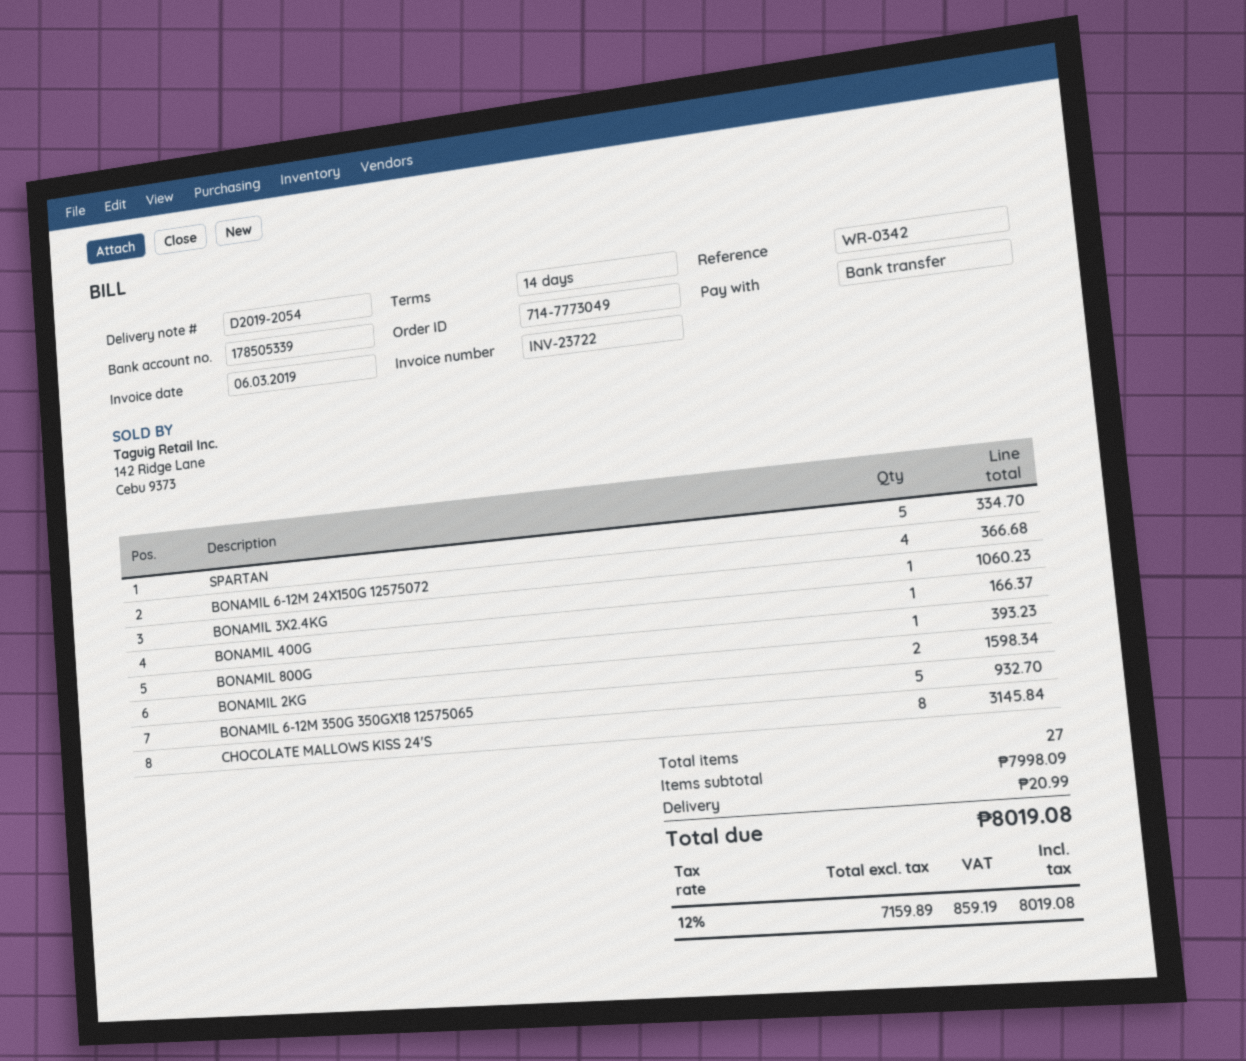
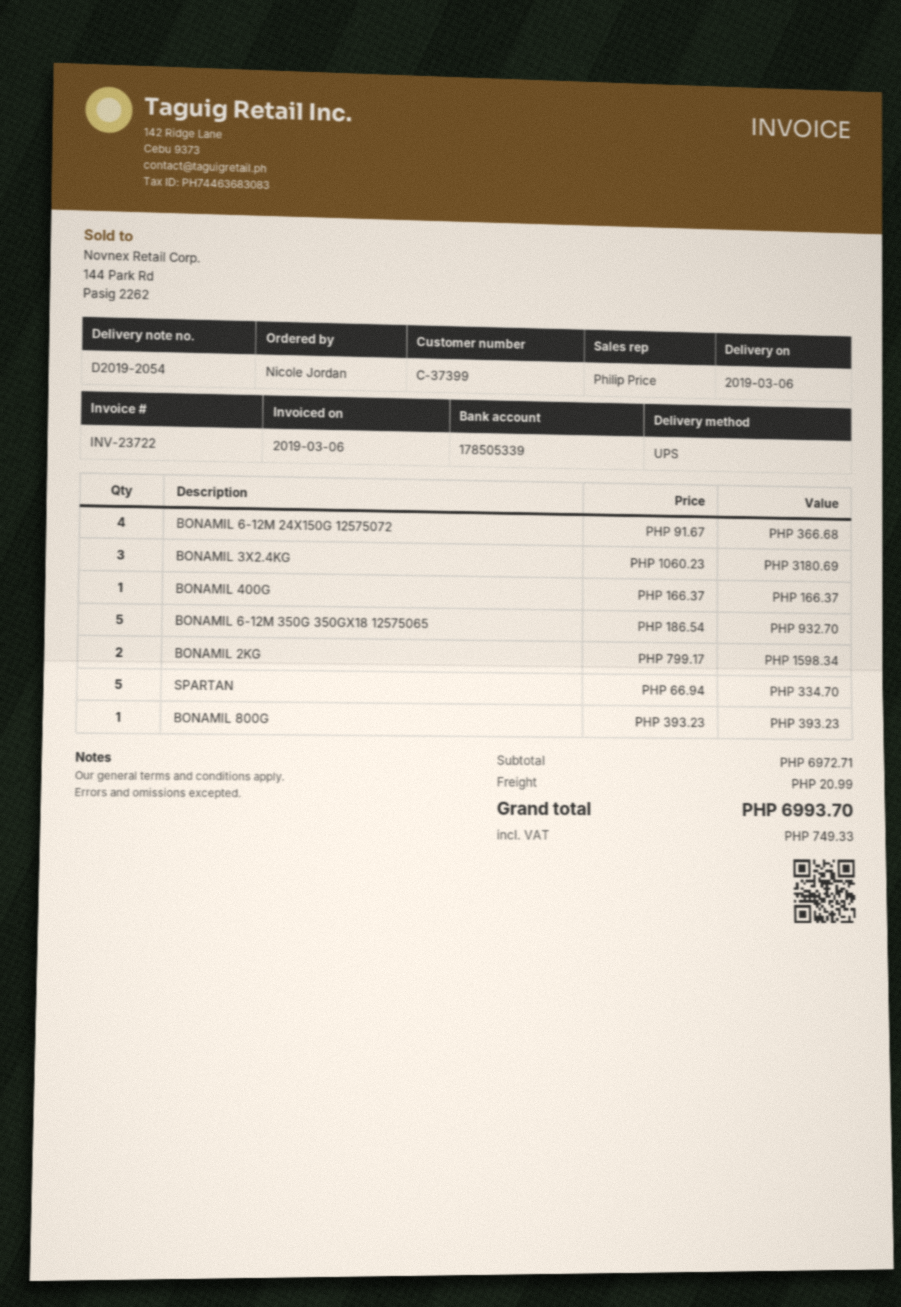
BONAMIL 3X2.4KG: 1 for 1060.23 -> 3 for 3180.69
CHOCOLATE MALLOWS KISS 24'S: 8 for 3145.84 -> none
subtotal: 7998.09 -> 6972.71
tax: 859.19 -> 749.33
total: 8019.08 -> 6993.70

